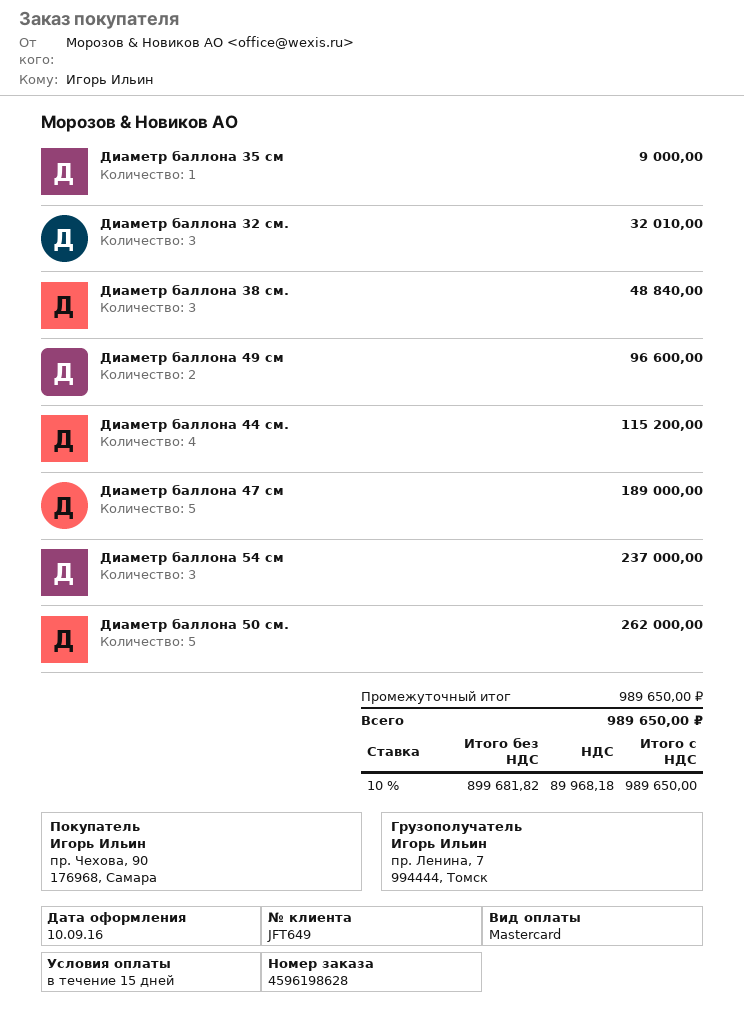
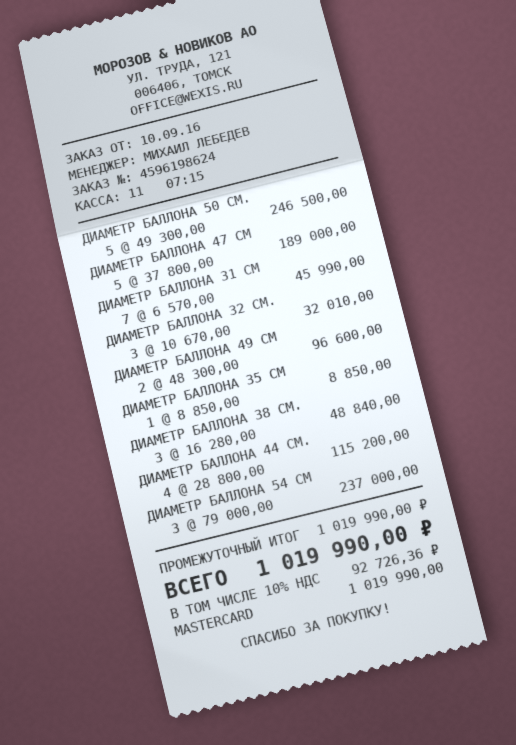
order number: 4596198628 -> 4596198624
Диаметр баллона 35 см: 1 for 9000.00 -> 1 for 8850.00
Диаметр баллона 50 см.: 5 for 262000.00 -> 5 for 246500.00
ДИАМЕТР БАЛЛОНА 31 СМ: none -> 7 for 45990.00
subtotal: 989650.00 -> 1019990.00
tax: 10% = 89968.18 -> 10% = 92726.36
total: 989650.00 -> 1019990.00

